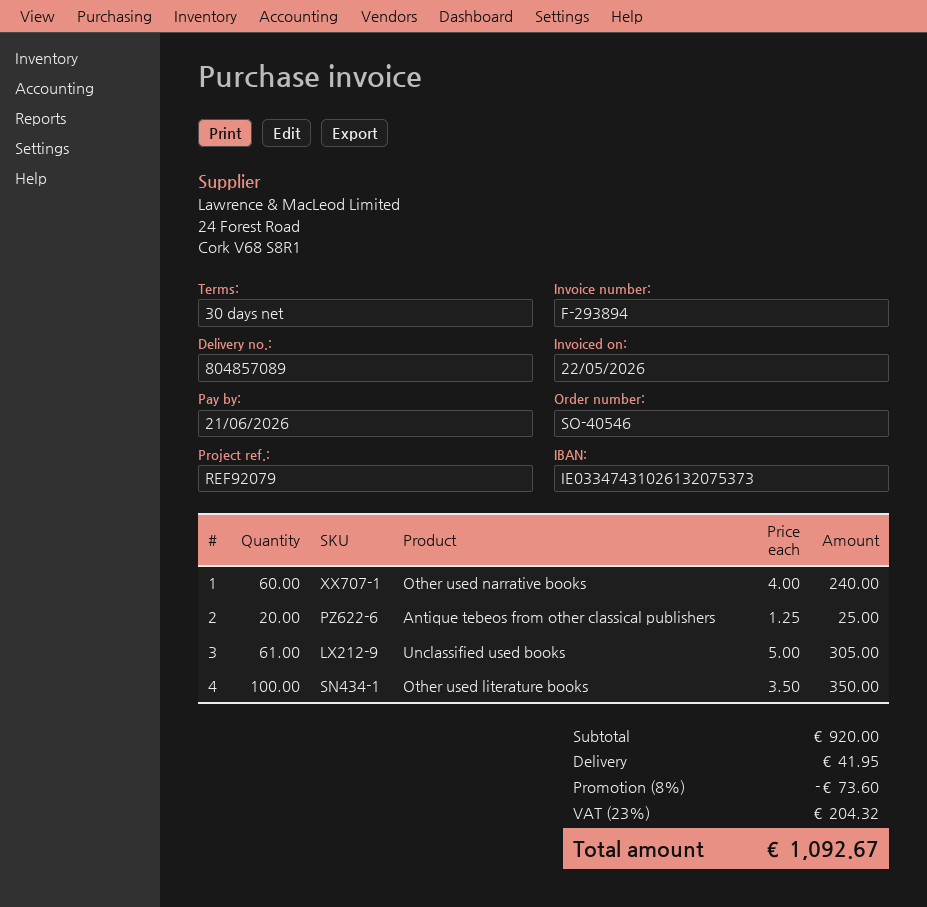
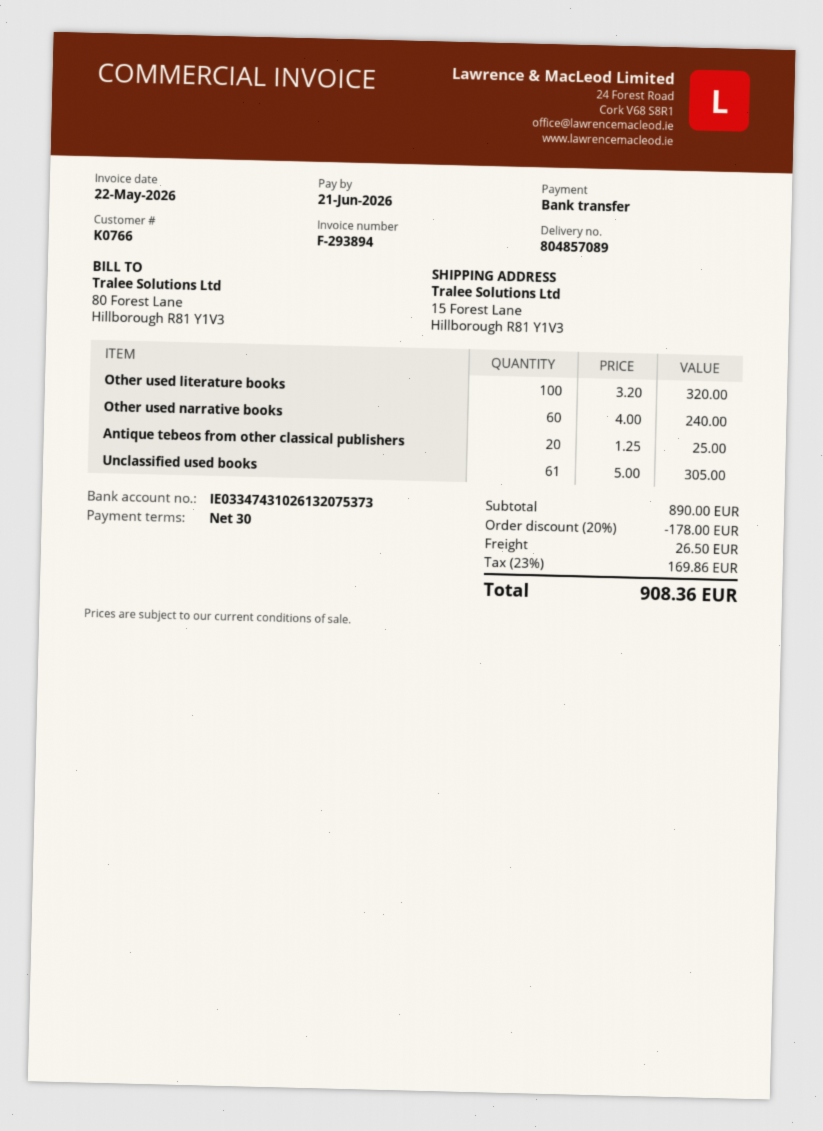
Other used literature books: 100 x 3.50 = 350.00 -> 100 x 3.20 = 320.00
subtotal: 920.00 -> 890.00
discount: 8% = 73.60 -> 20% = 178.00
shipping: 41.95 -> 26.50
tax: 23% = 204.32 -> 23% = 169.86
total: 1092.67 -> 908.36

